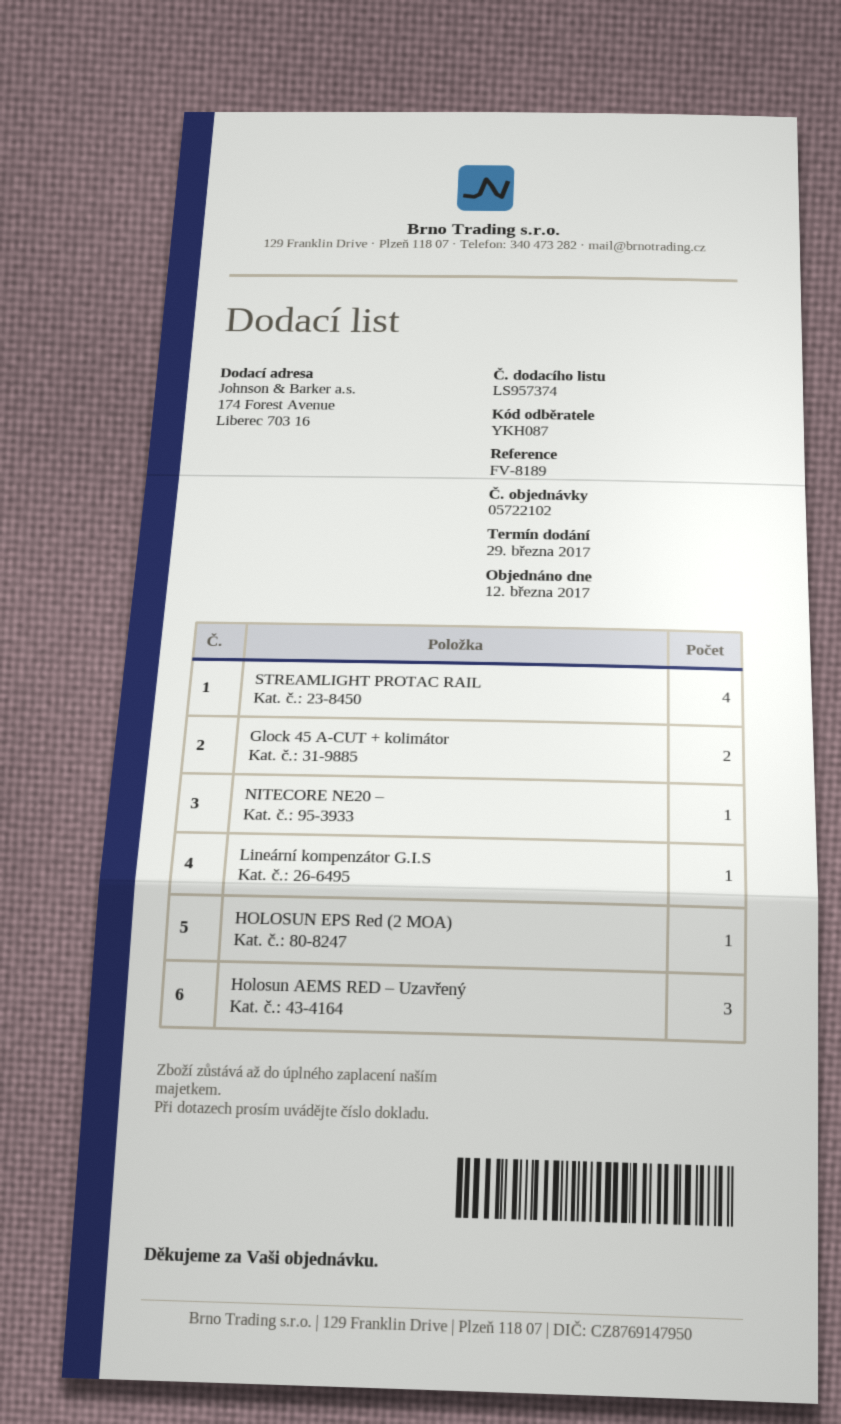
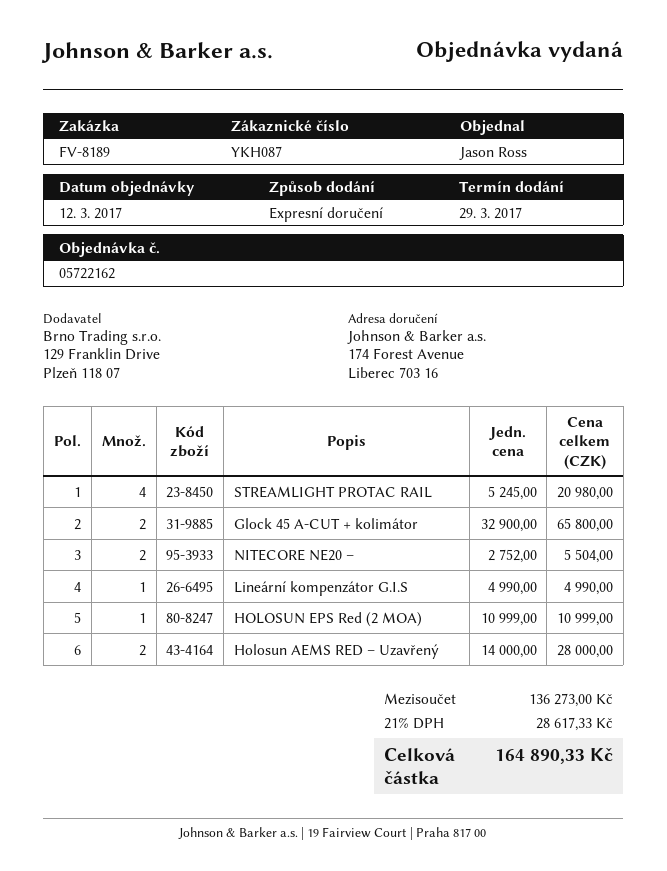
order number: 05722102 -> 05722162
NITECORE NE20 –: 1 -> 2
Holosun AEMS RED – Uzavřený: 3 -> 2

